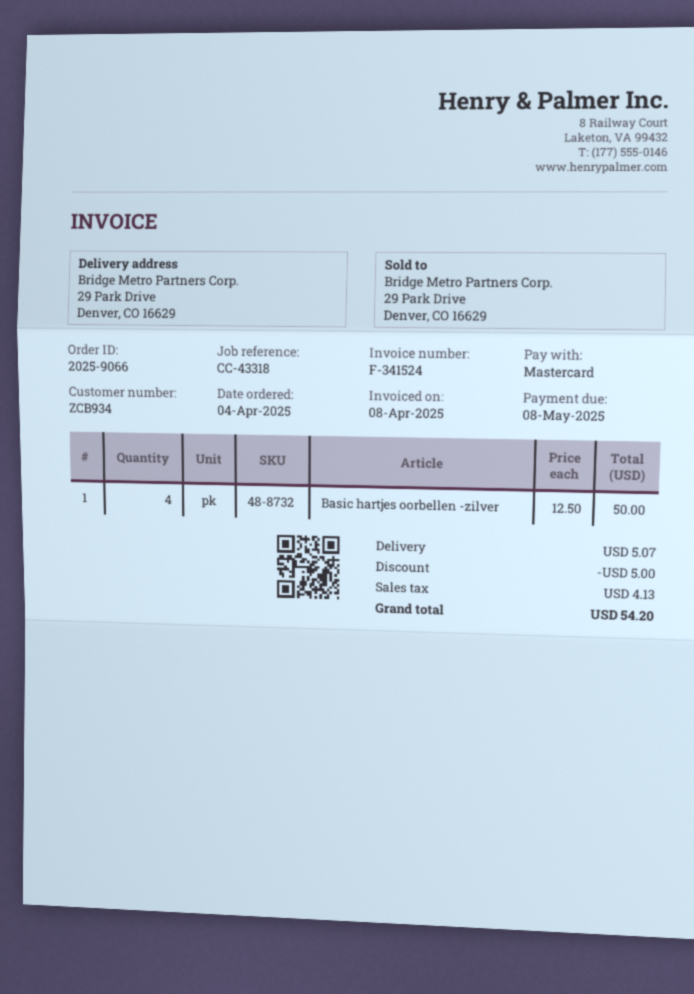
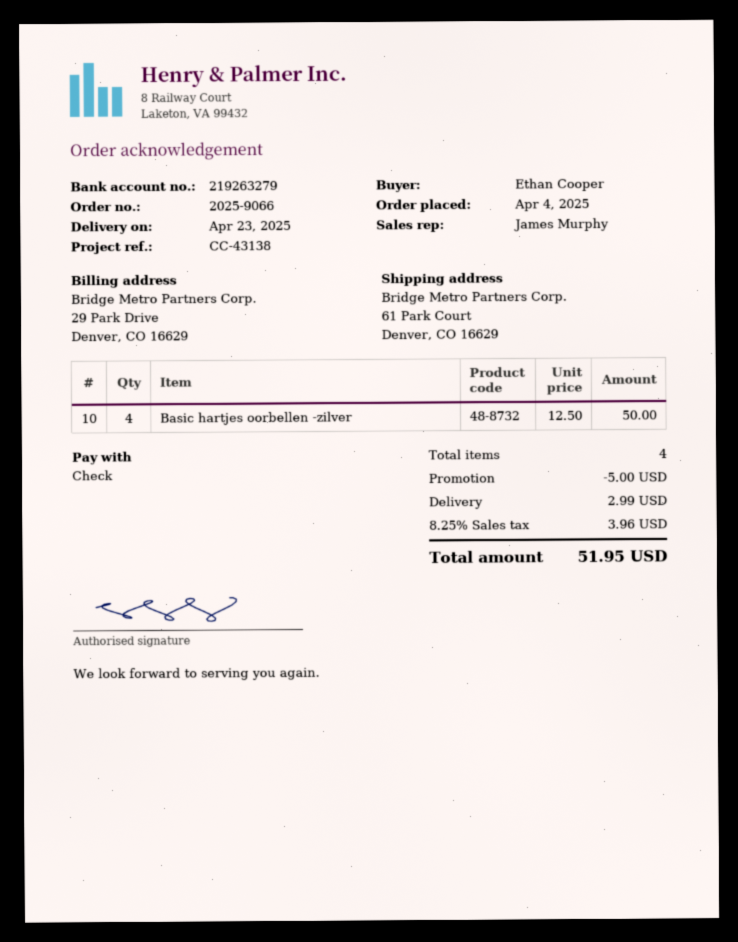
reference: CC-43318 -> CC-43138
payment method: Mastercard -> cheque
ship to: 29 Park Drive, Denver, CO 16629 -> 61 Park Court, Denver, CO 16629
shipping: 5.07 -> 2.99
tax: 4.13 -> 3.96
total: 54.20 -> 51.95

